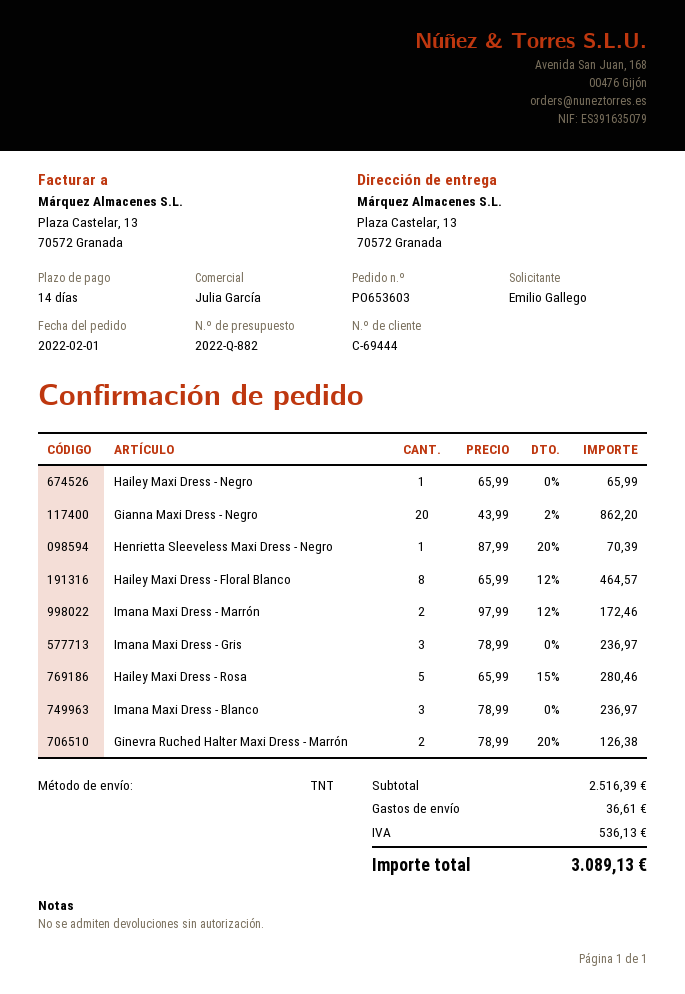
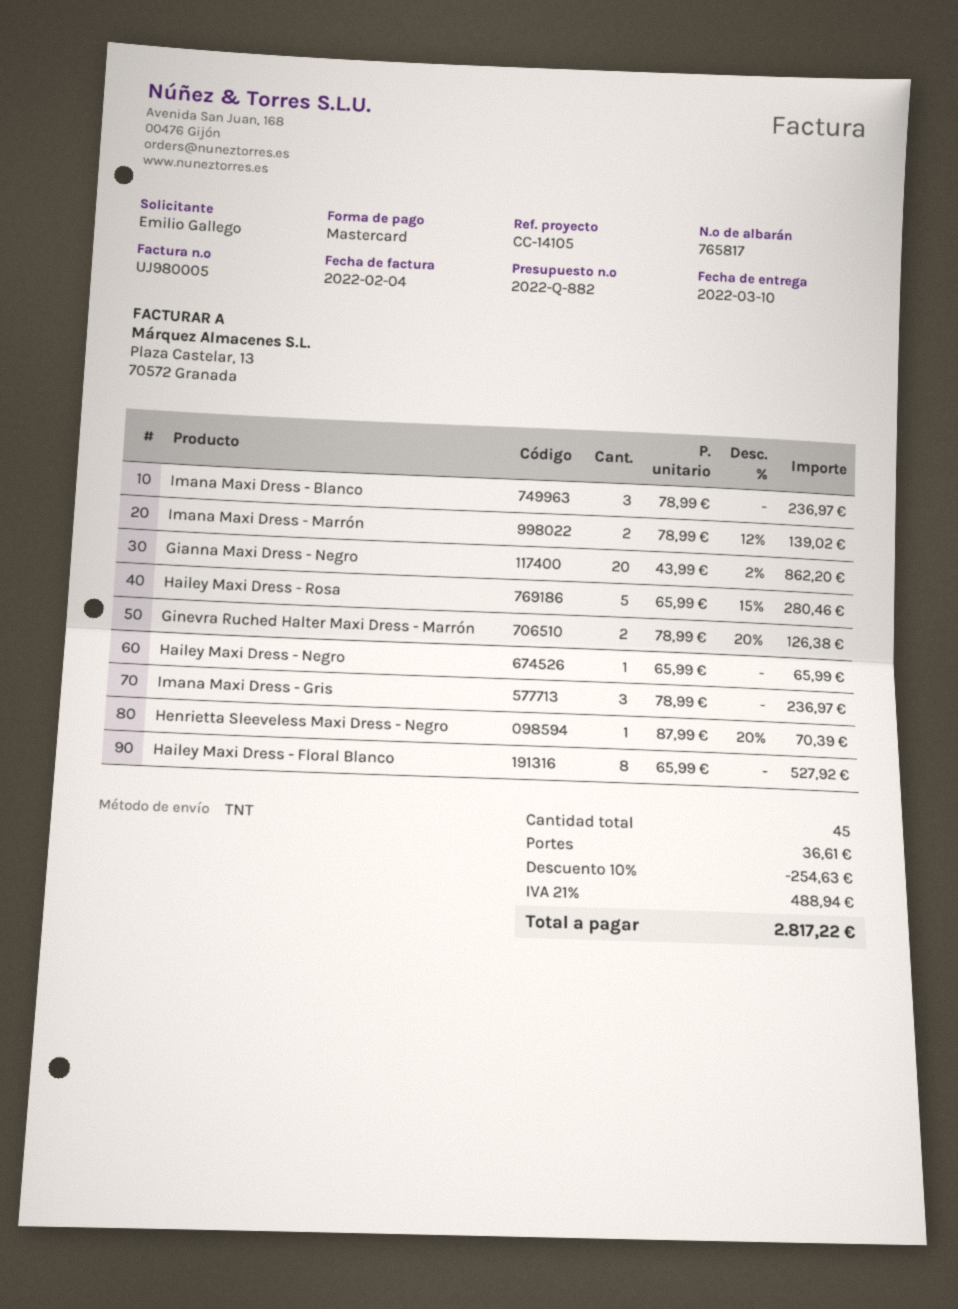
Hailey Maxi Dress - Floral Blanco: 8 x 65.99 - 12% = 464.57 -> 8 x 65.99 = 527.92
Imana Maxi Dress - Marrón: 2 x 97.99 - 12% = 172.46 -> 2 x 78.99 - 12% = 139.02
discount: none -> 10% = 254.63
tax: 536.13 -> 488.94
total: 3089.13 -> 2817.22

